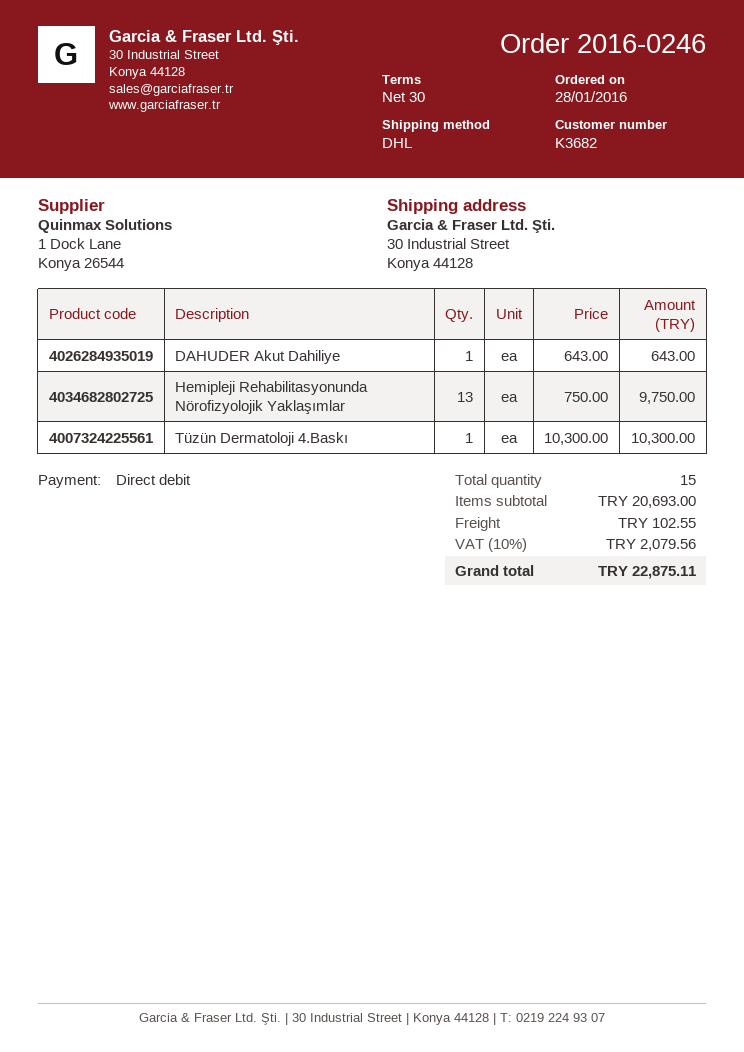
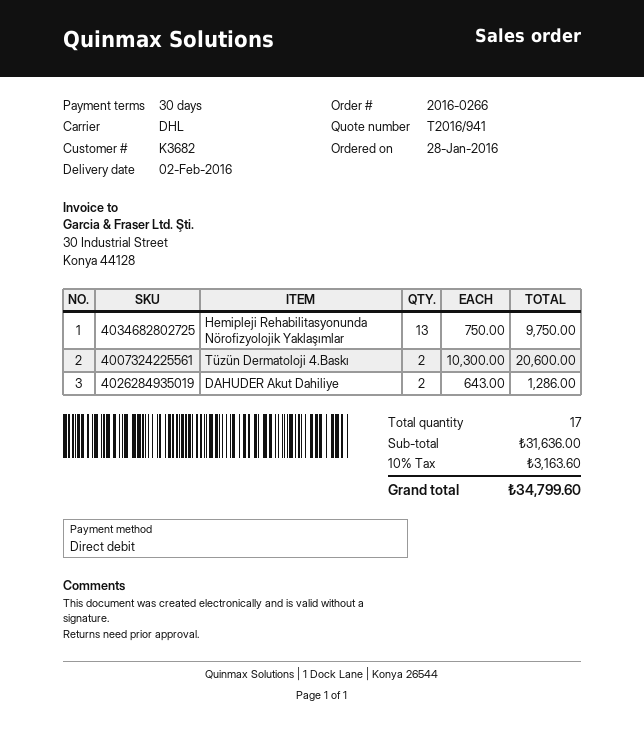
order number: 2016-0246 -> 2016-0266
DAHUDER Akut Dahiliye: 1 x 643.00 = 643.00 -> 2 x 643.00 = 1286.00
Tüzün Dermatoloji 4.Baskı: 1 x 10300.00 = 10300.00 -> 2 x 10300.00 = 20600.00
total quantity: 15 -> 17
subtotal: 20693.00 -> 31636.00
shipping: 102.55 -> none
tax: 10% = 2079.56 -> 10% = 3163.60
total: 22875.11 -> 34799.60

